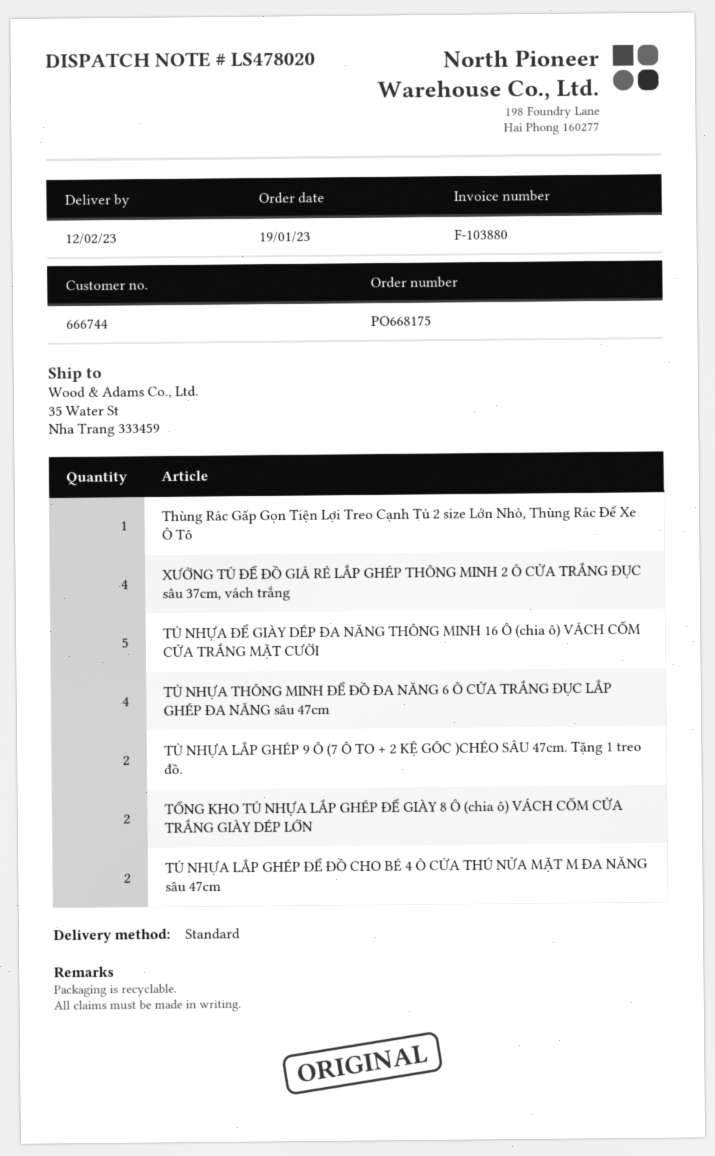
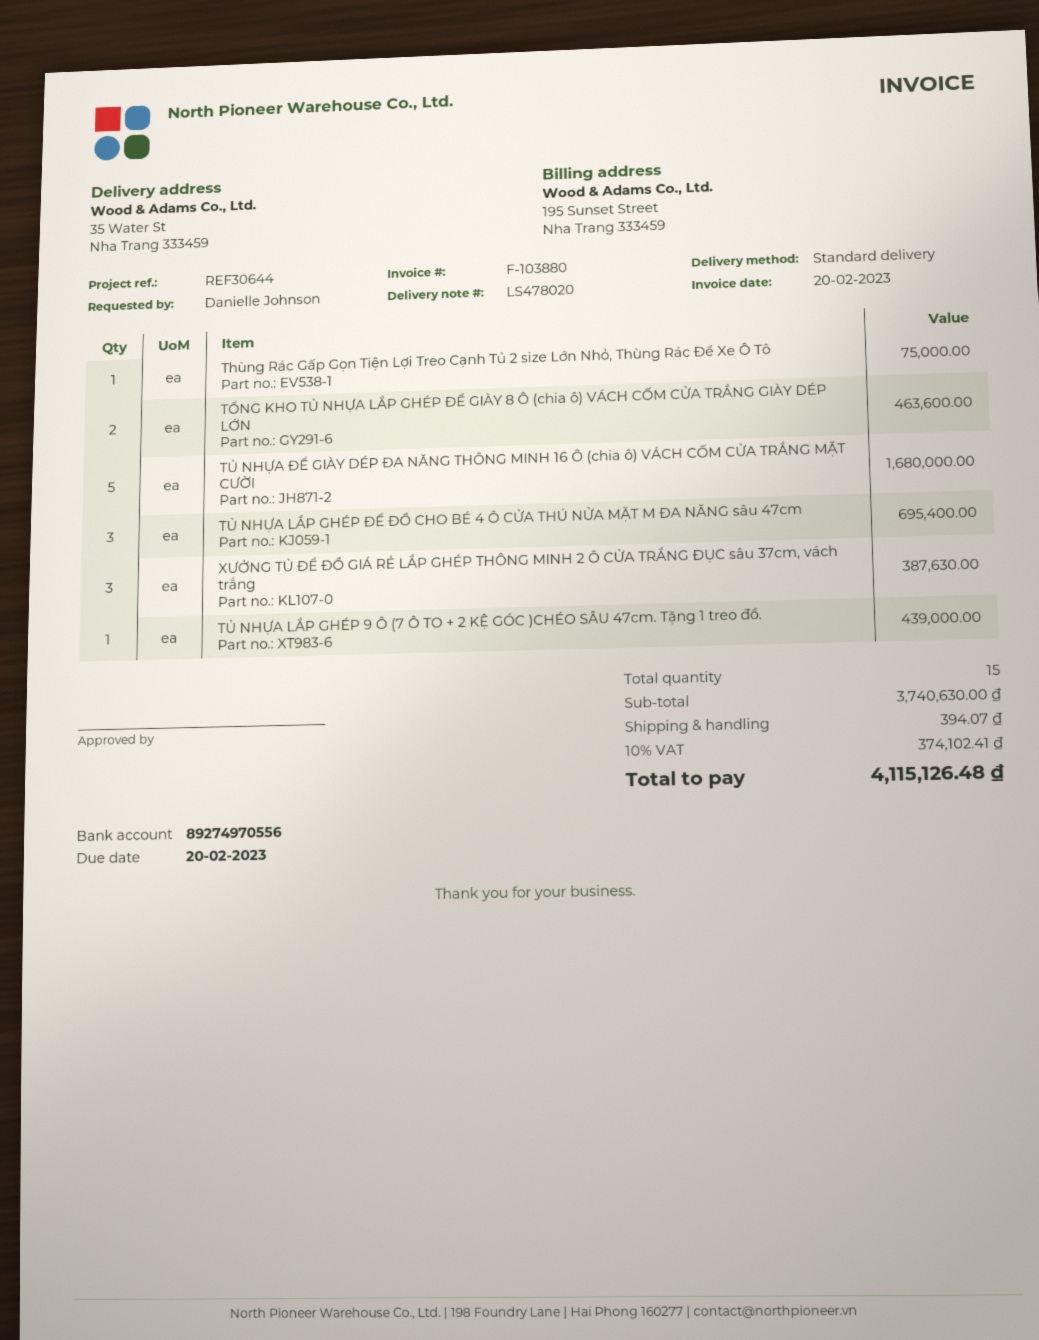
XƯỞNG TỦ ĐỂ ĐỒ GIÁ RẺ LẮP GHÉP THÔNG MINH 2 Ô CỬA TRẮNG ĐỤC sâu 37cm, vách trắng: 4 -> 3
TỦ NHỰA THÔNG MINH ĐỂ ĐỒ ĐA NĂNG 6 Ô CỬA TRẮNG ĐỤC LẮP GHÉP ĐA NĂNG sâu 47cm: 4 -> none
TỦ NHỰA LẮP GHÉP 9 Ô (7 Ô TO + 2 KỆ GÓC )CHÉO SÂU 47cm. Tặng 1 treo đồ.: 2 -> 1
TỦ NHỰA LẮP GHÉP ĐỂ ĐỒ CHO BÉ 4 Ô CỬA THÚ NỬA MẶT M ĐA NĂNG sâu 47cm: 2 -> 3

